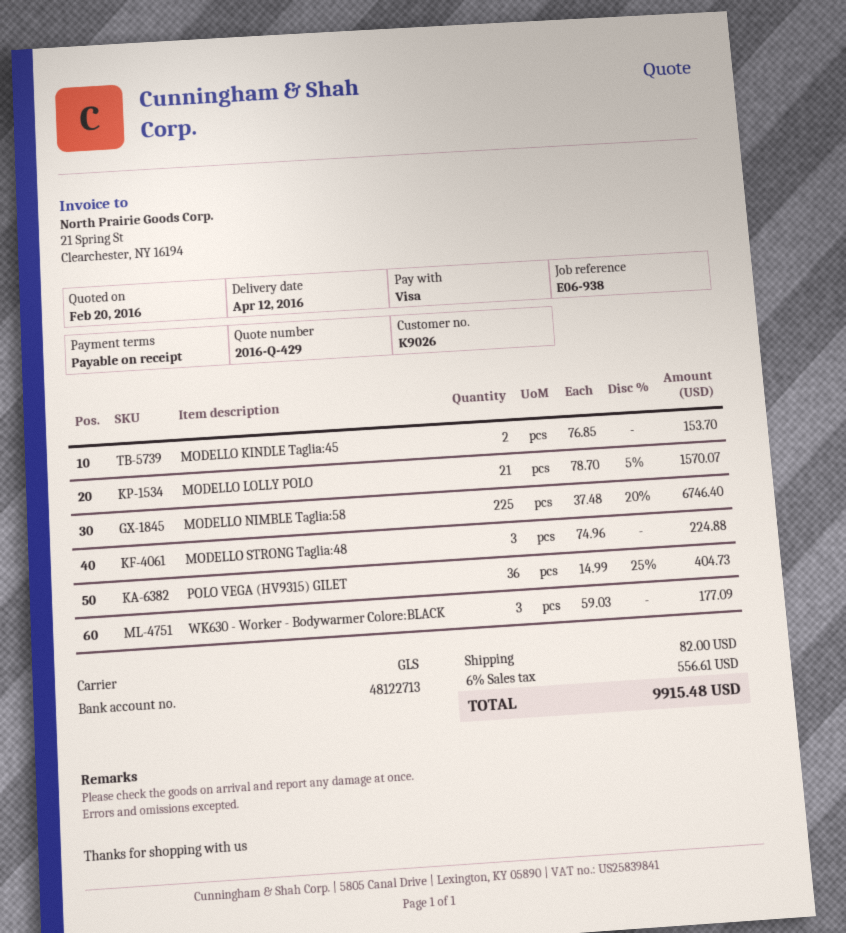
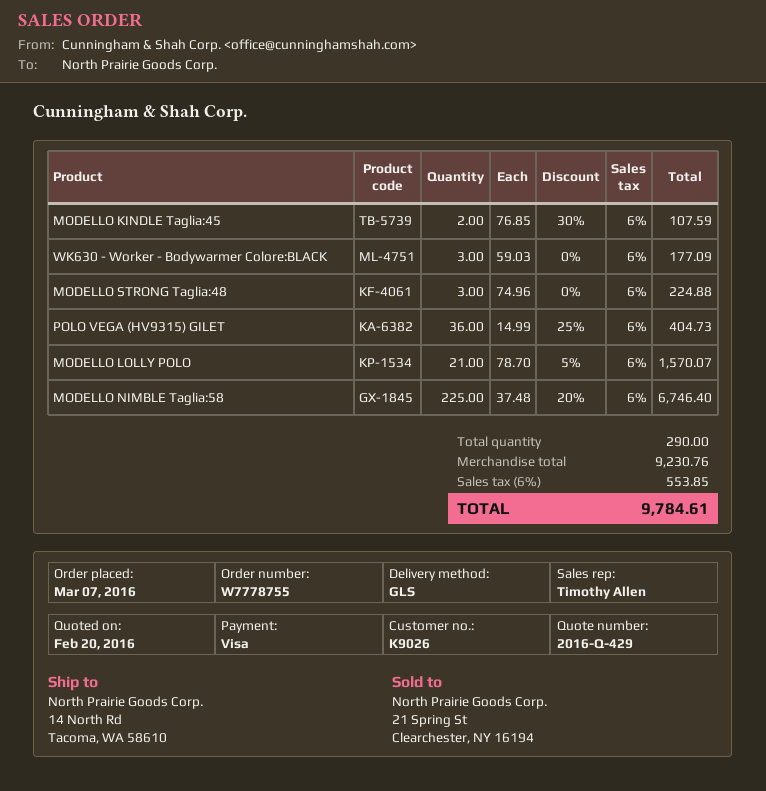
MODELLO KINDLE Taglia:45: 2 x 76.85 = 153.70 -> 2 x 76.85 - 30% = 107.59
shipping: 82.00 -> none
tax: 6% = 556.61 -> 6% = 553.85
total: 9915.48 -> 9784.61

